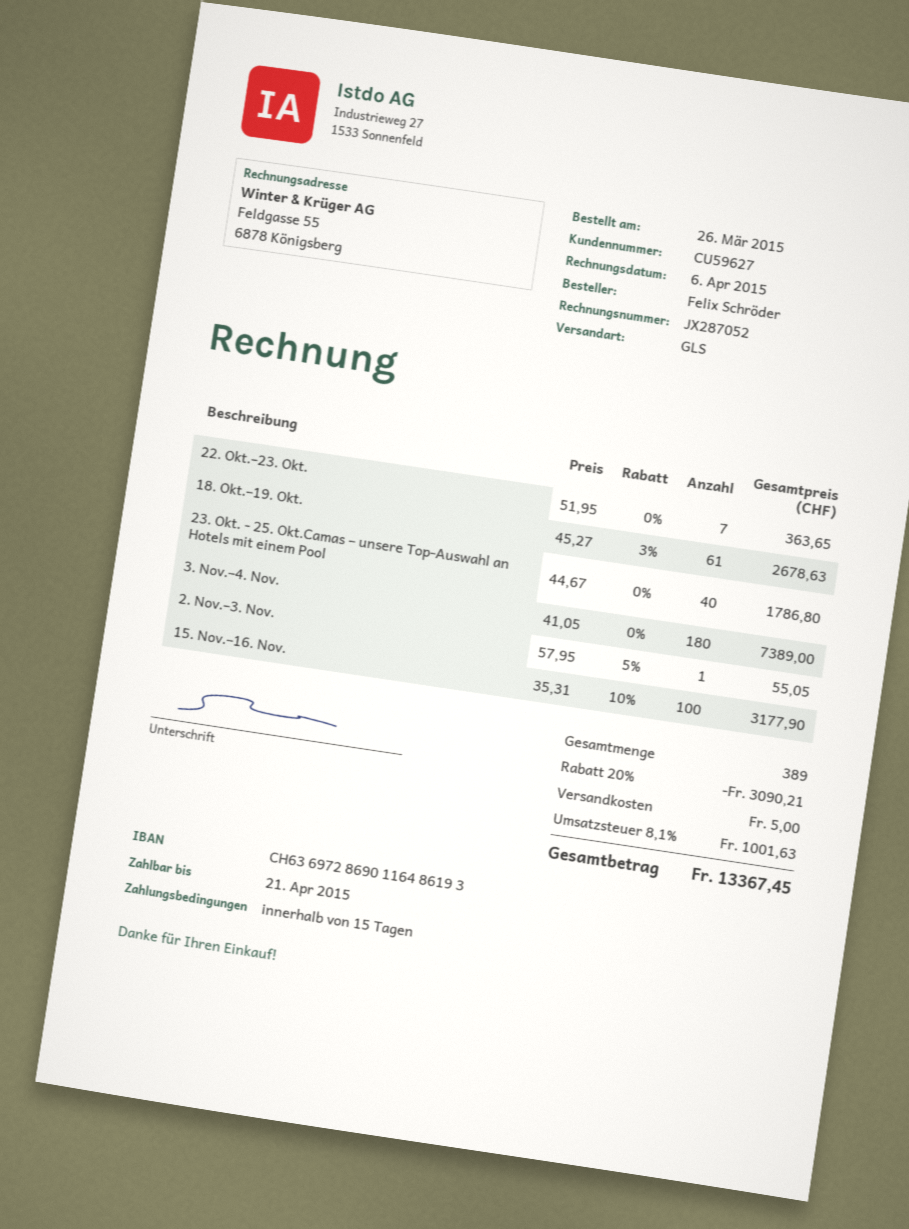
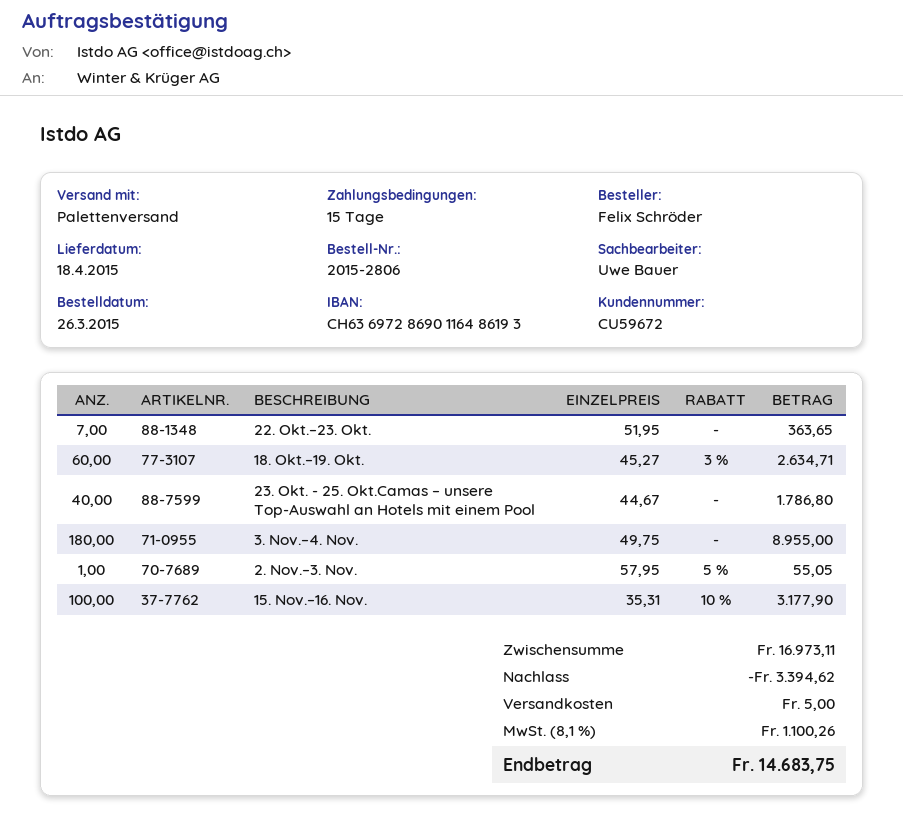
customer number: CU59627 -> CU59672
shipping method: GLS -> pallet freight
18. Okt.–19. Okt.: 61 x 45.27 - 3% = 2678.63 -> 60 x 45.27 - 3% = 2634.71
3. Nov.–4. Nov.: 180 x 41.05 = 7389.00 -> 180 x 49.75 = 8955.00
discount: 3090.21 -> 3394.62
tax: 8.1% = 1001.63 -> 8.1% = 1100.26
total: 13367.45 -> 14683.75

